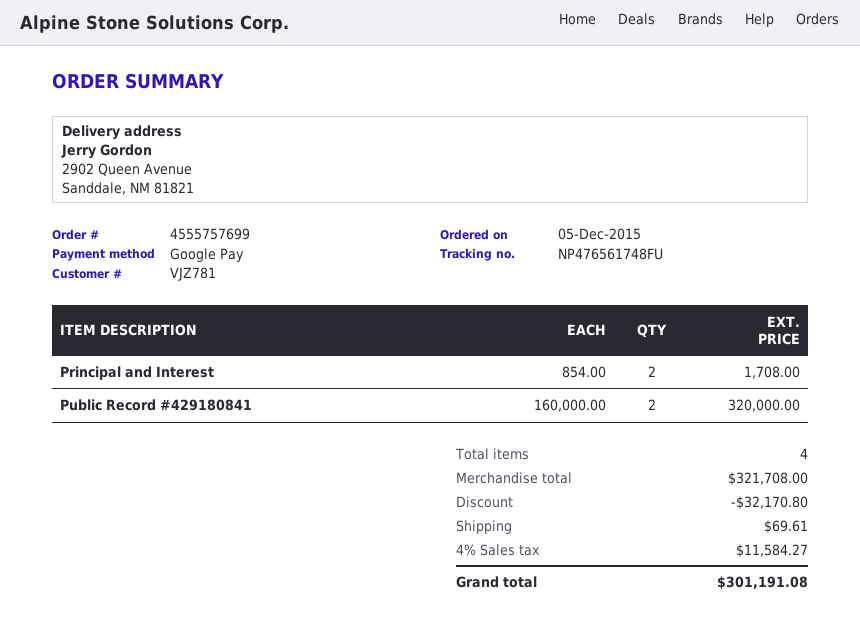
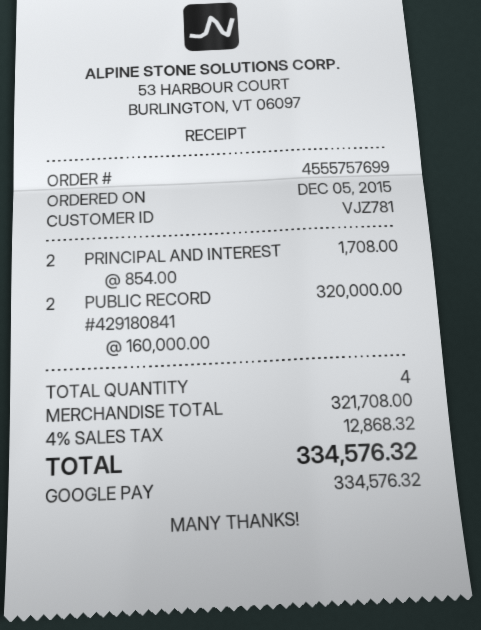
discount: 32170.80 -> none
shipping: 69.61 -> none
tax: 4% = 11584.27 -> 4% = 12868.32
total: 301191.08 -> 334576.32

